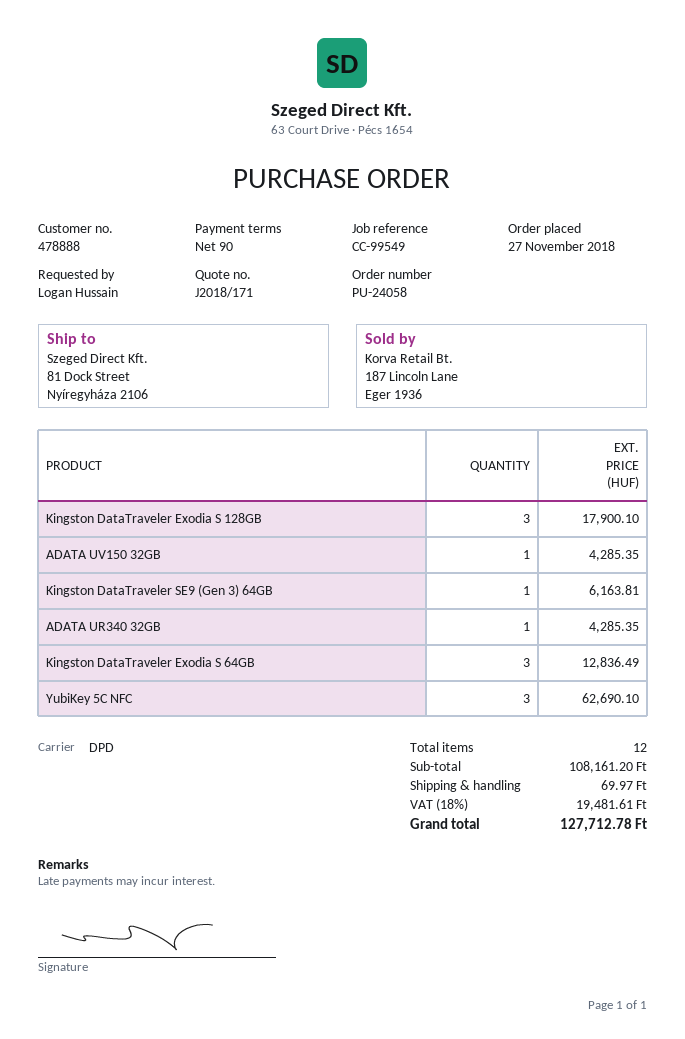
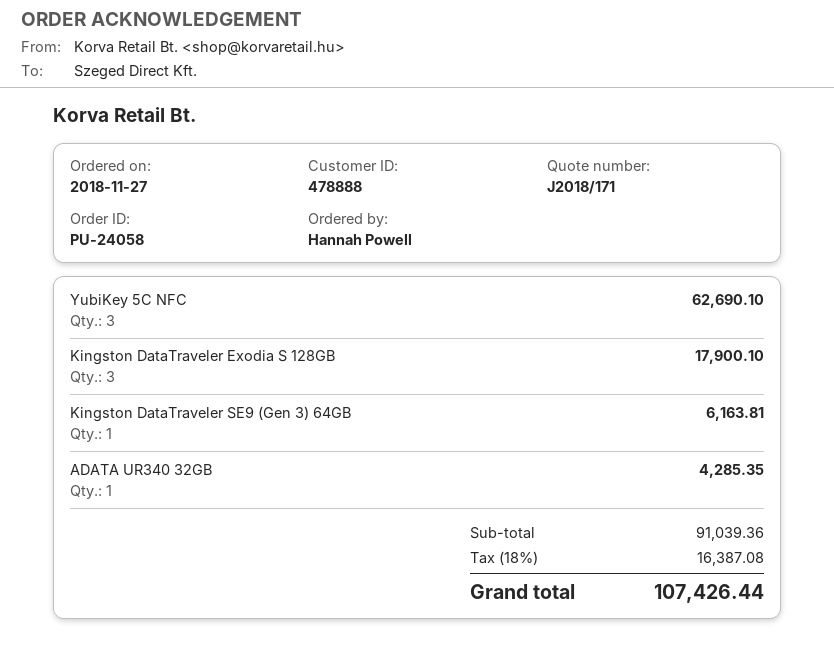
ordered by: Logan Hussain -> Hannah Powell
ADATA UV150 32GB: 1 for 4285.35 -> none
Kingston DataTraveler Exodia S 64GB: 3 for 12836.49 -> none
subtotal: 108161.20 -> 91039.36
shipping: 69.97 -> none
tax: 18% = 19481.61 -> 18% = 16387.08
total: 127712.78 -> 107426.44

